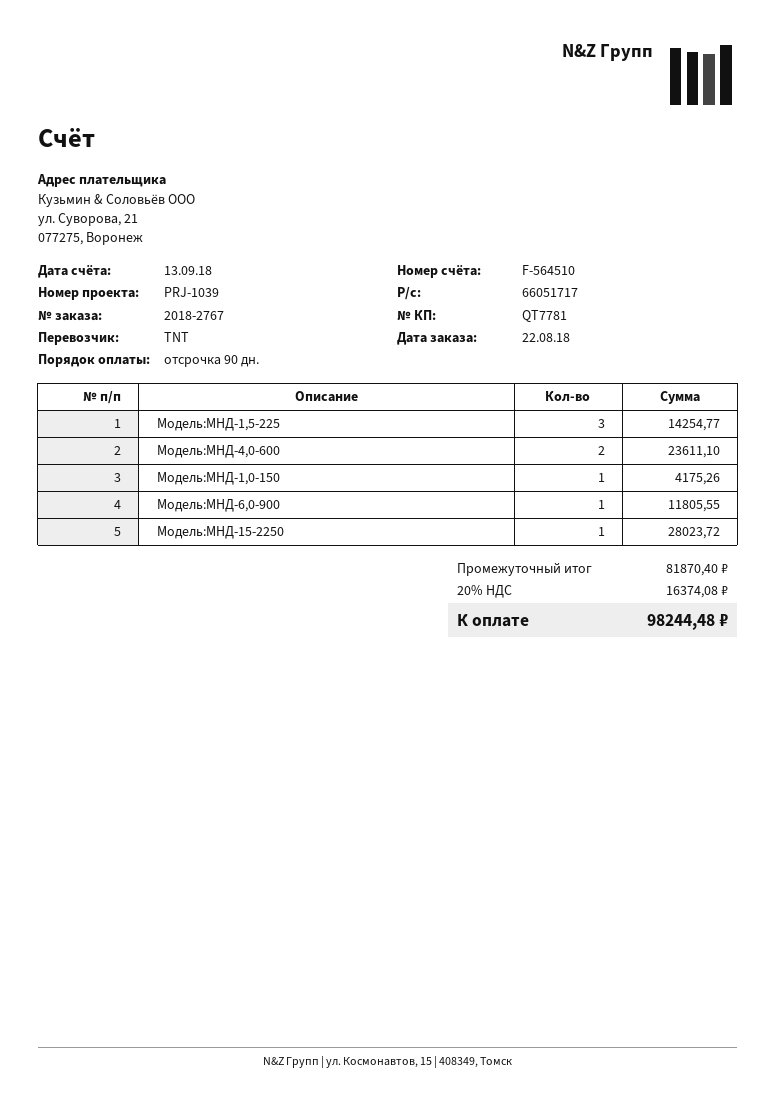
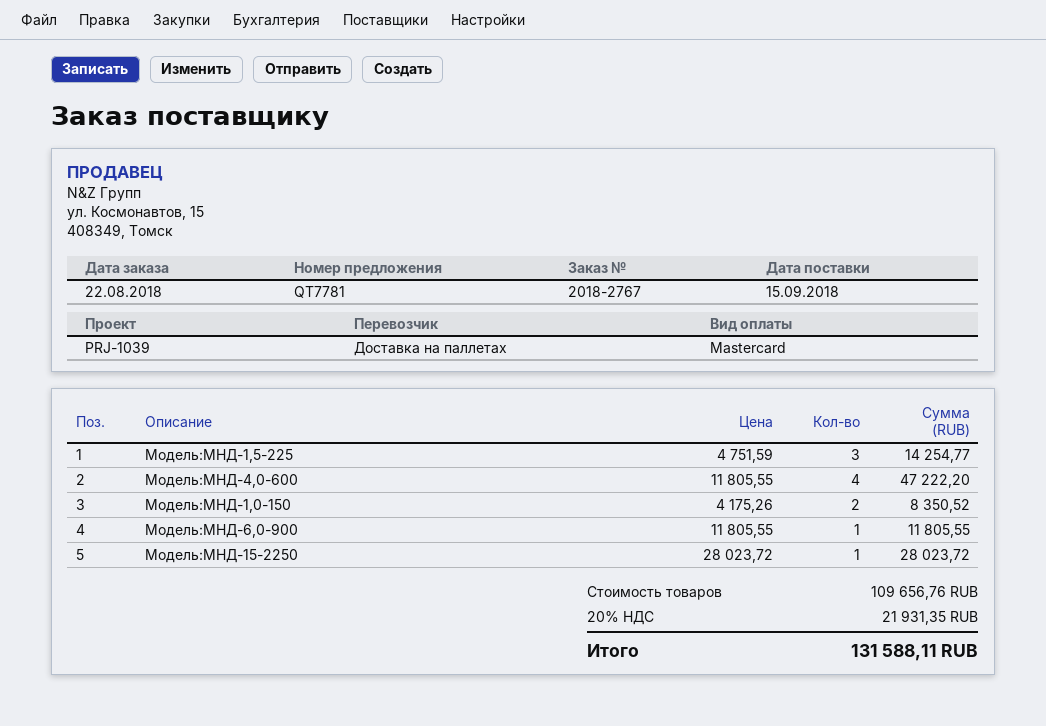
shipping method: TNT -> pallet freight
Модель:МНД-4,0-600: 2 for 23611.10 -> 4 for 47222.20
Модель:МНД-1,0-150: 1 for 4175.26 -> 2 for 8350.52
subtotal: 81870.40 -> 109656.76
tax: 20% = 16374.08 -> 20% = 21931.35
total: 98244.48 -> 131588.11

